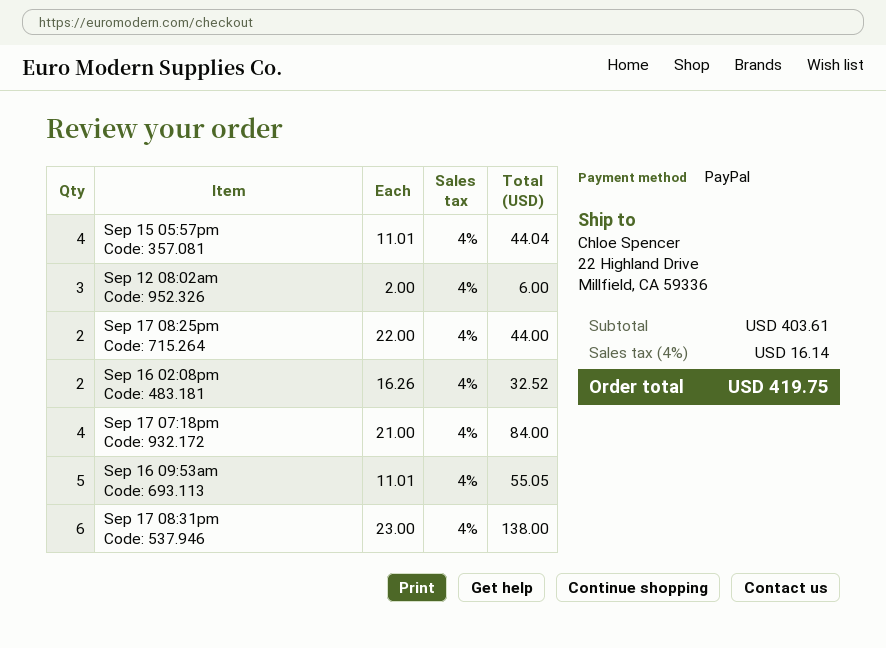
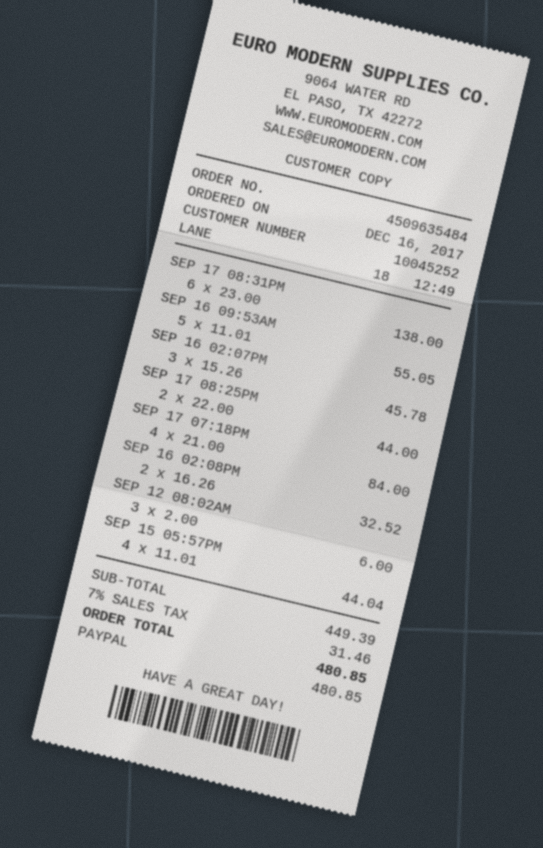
SEP 16 02:07PM: none -> 3 x 15.26 = 45.78
subtotal: 403.61 -> 449.39
tax: 4% = 16.14 -> 7% = 31.46
total: 419.75 -> 480.85

